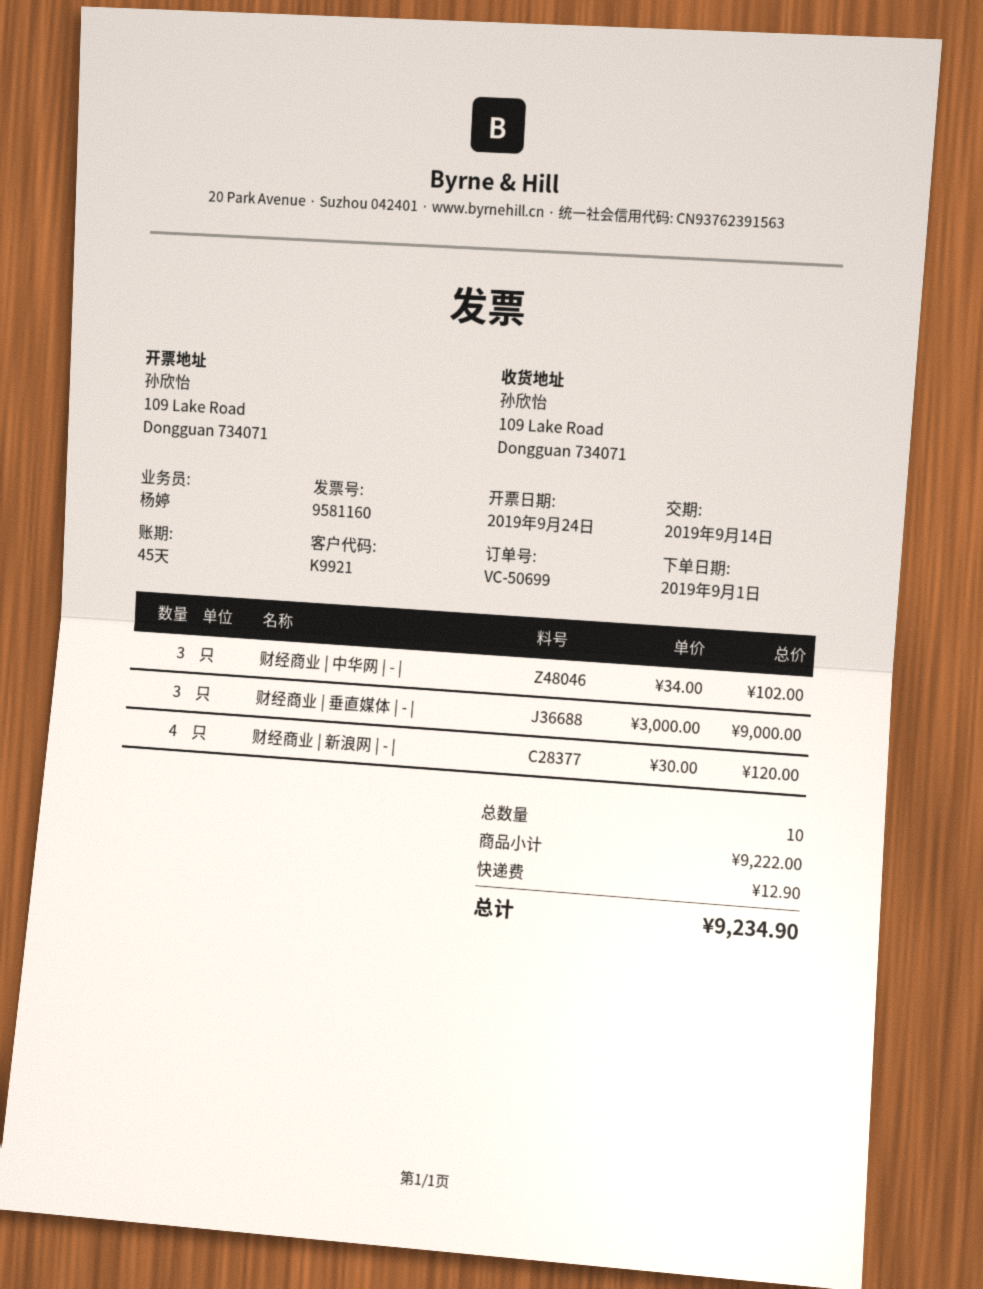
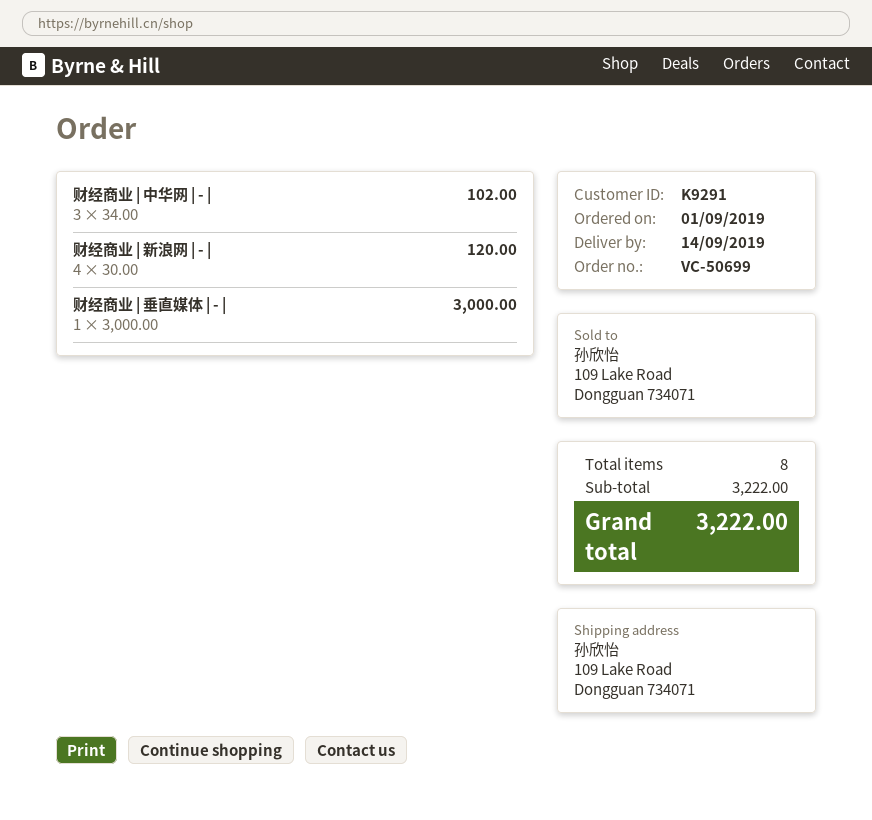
customer number: K9921 -> K9291
财经商业 | 垂直媒体 | - |: 3 x 3000.00 = 9000.00 -> 1 x 3000.00 = 3000.00
total quantity: 10 -> 8
subtotal: 9222.00 -> 3222.00
shipping: 12.90 -> none
total: 9234.90 -> 3222.00

